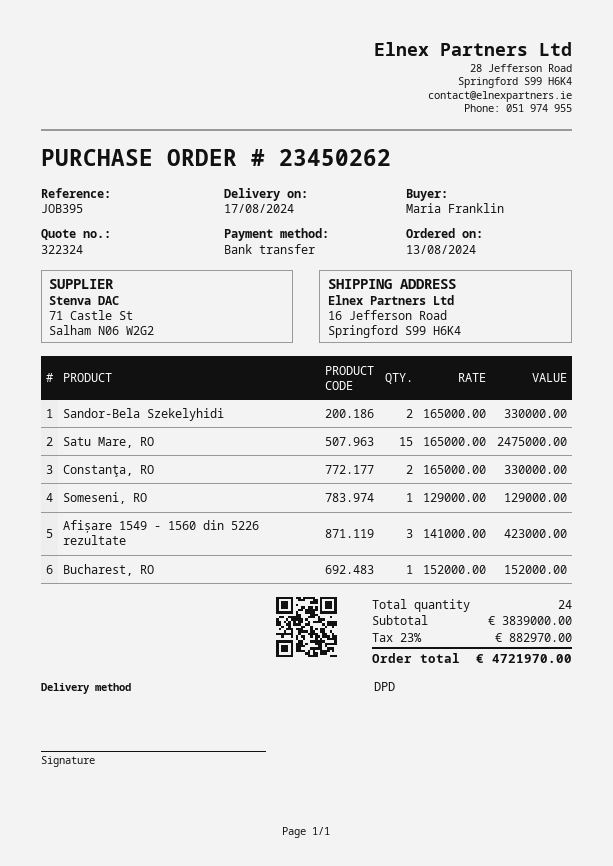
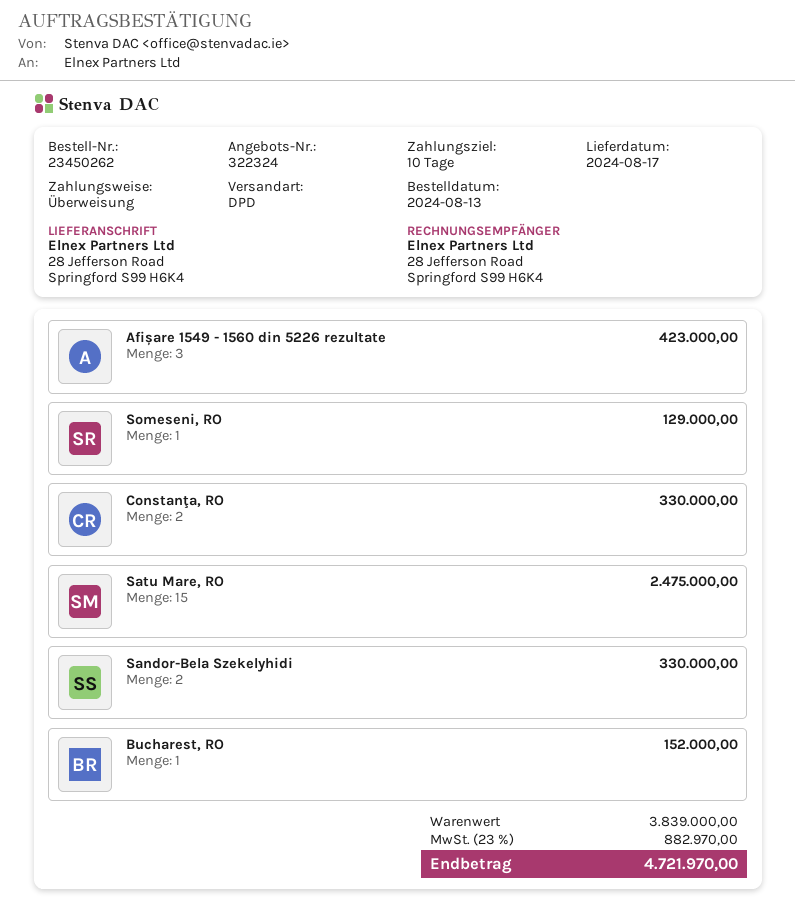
ship to: 16 Jefferson Road, Springford S99 H6K4 -> 28 Jefferson Road, Springford S99 H6K4

